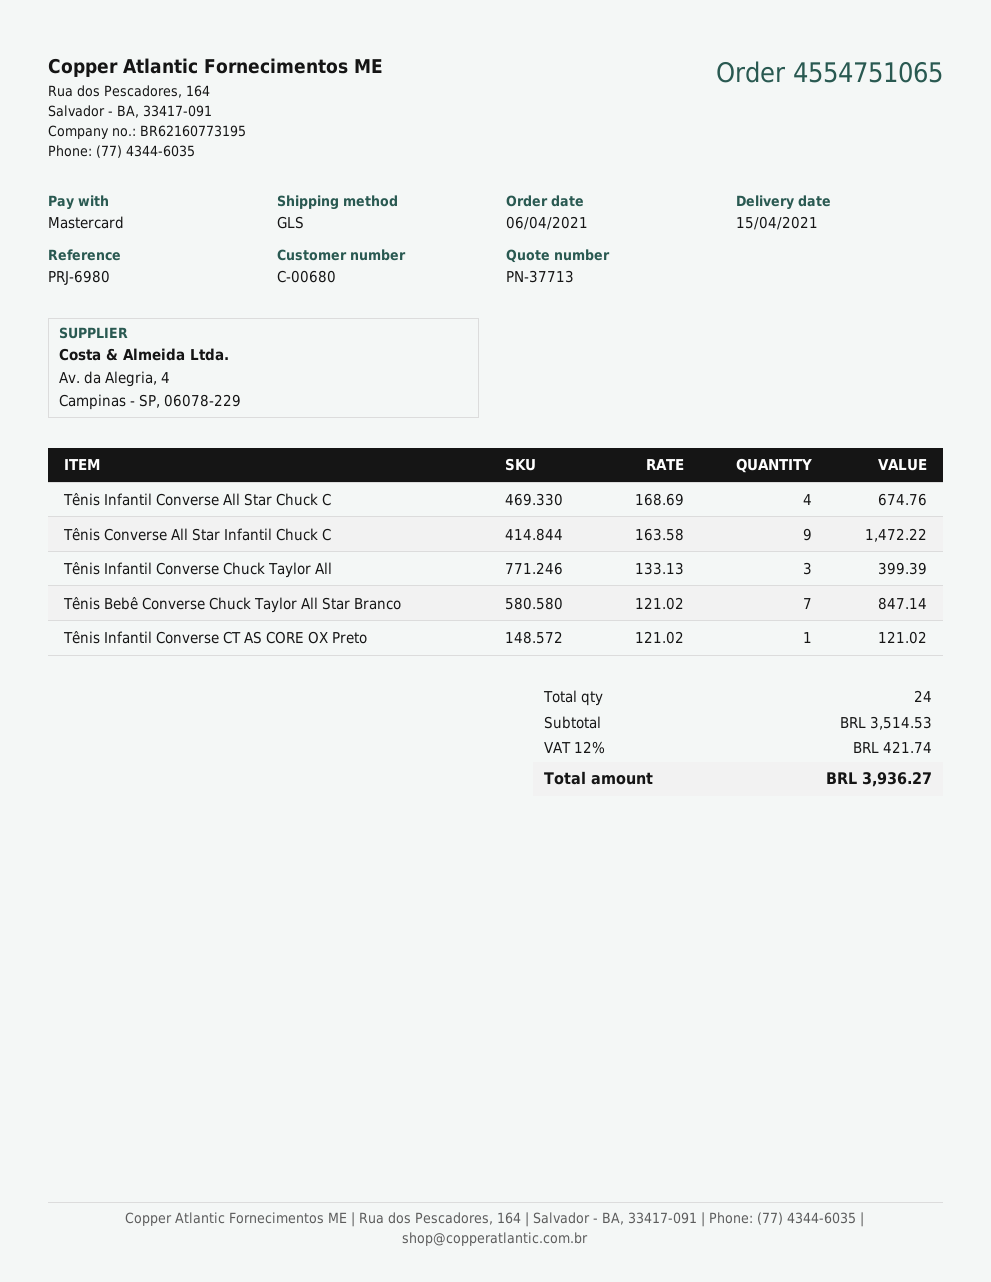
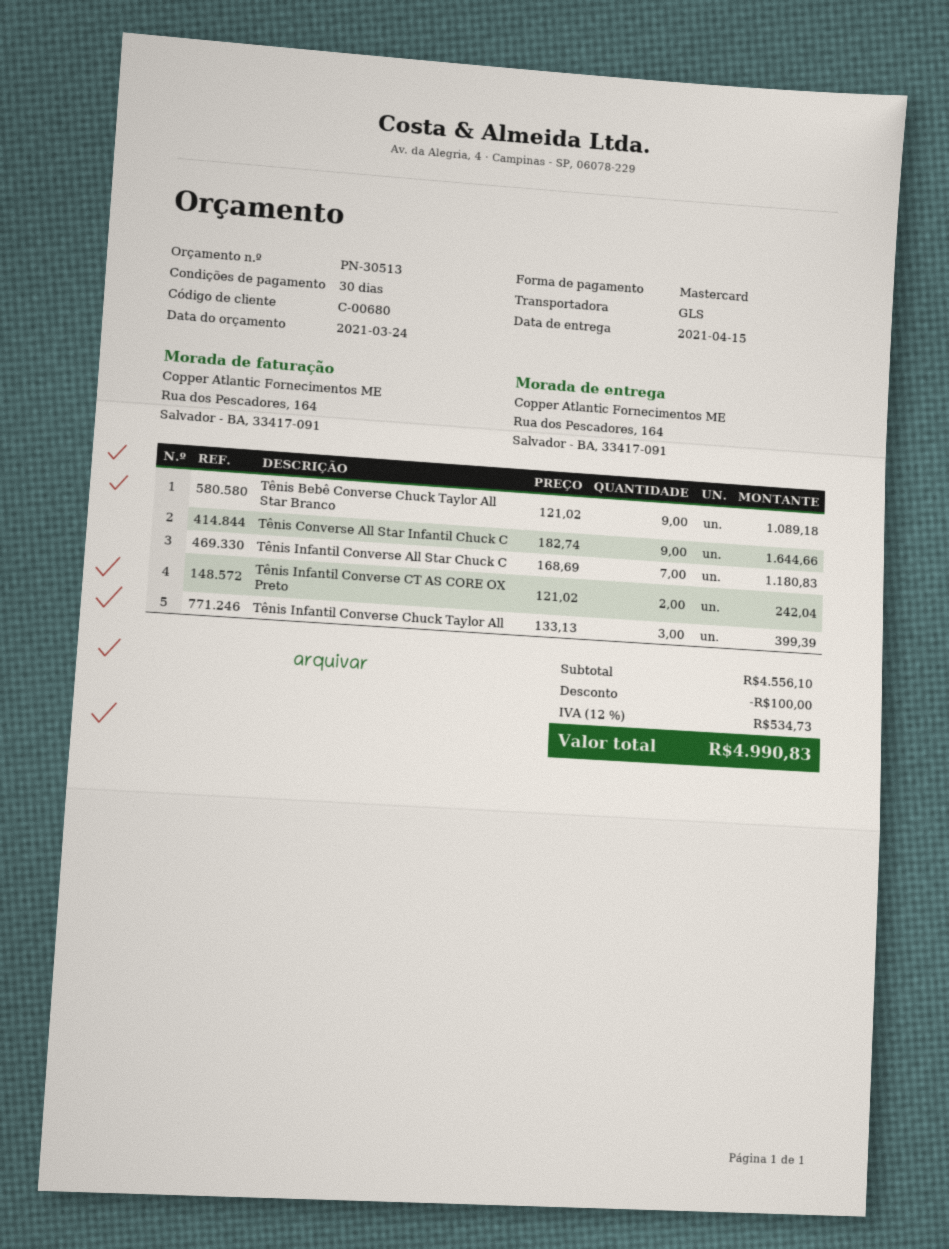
quote number: PN-37713 -> PN-30513
Tênis Infantil Converse All Star Chuck C: 4 x 168.69 = 674.76 -> 7 x 168.69 = 1180.83
Tênis Converse All Star Infantil Chuck C: 9 x 163.58 = 1472.22 -> 9 x 182.74 = 1644.66
Tênis Bebê Converse Chuck Taylor All Star Branco: 7 x 121.02 = 847.14 -> 9 x 121.02 = 1089.18
Tênis Infantil Converse CT AS CORE OX Preto: 1 x 121.02 = 121.02 -> 2 x 121.02 = 242.04
subtotal: 3514.53 -> 4556.10
discount: none -> 100.00
tax: 12% = 421.74 -> 12% = 534.73
total: 3936.27 -> 4990.83

